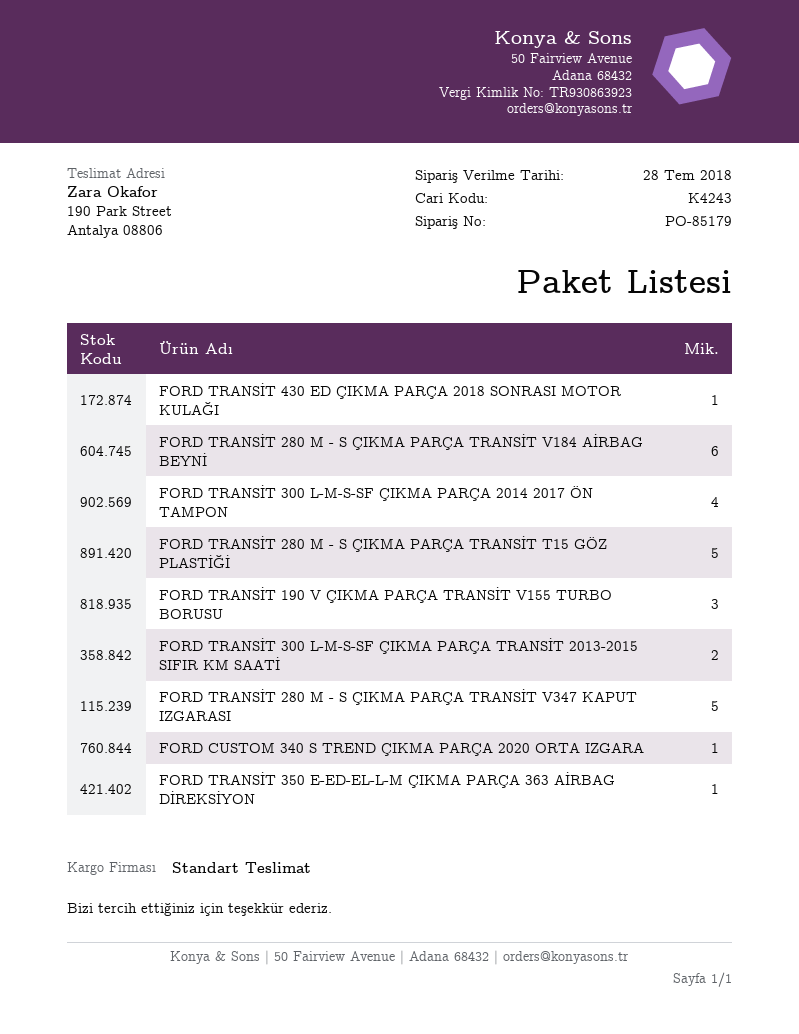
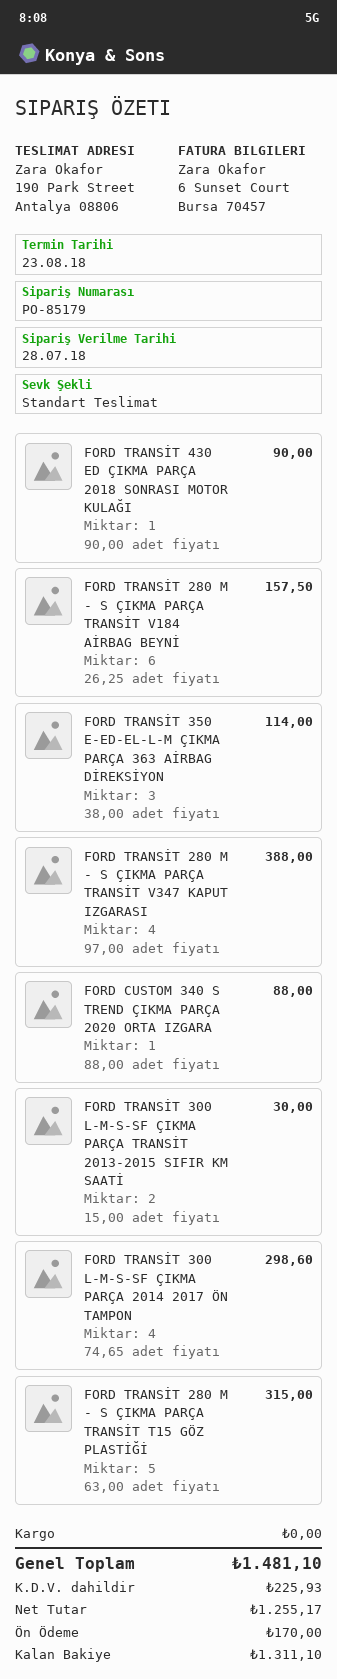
FORD TRANSİT 190 V ÇIKMA PARÇA TRANSİT V155 TURBO BORUSU: 3 -> none
FORD TRANSİT 280 M - S ÇIKMA PARÇA TRANSİT V347 KAPUT IZGARASI: 5 -> 4
FORD TRANSİT 350 E-ED-EL-L-M ÇIKMA PARÇA 363 AİRBAG DİREKSİYON: 1 -> 3

